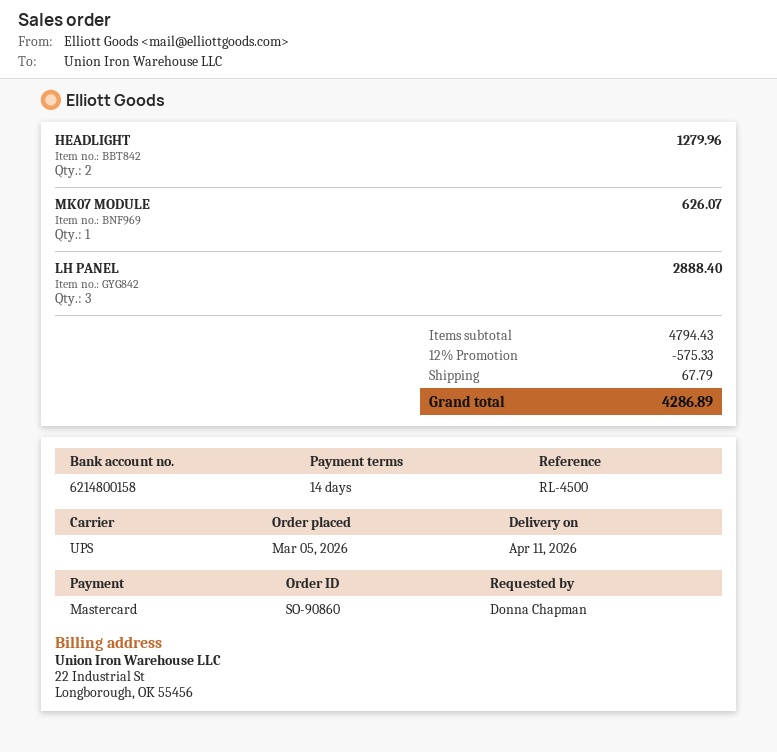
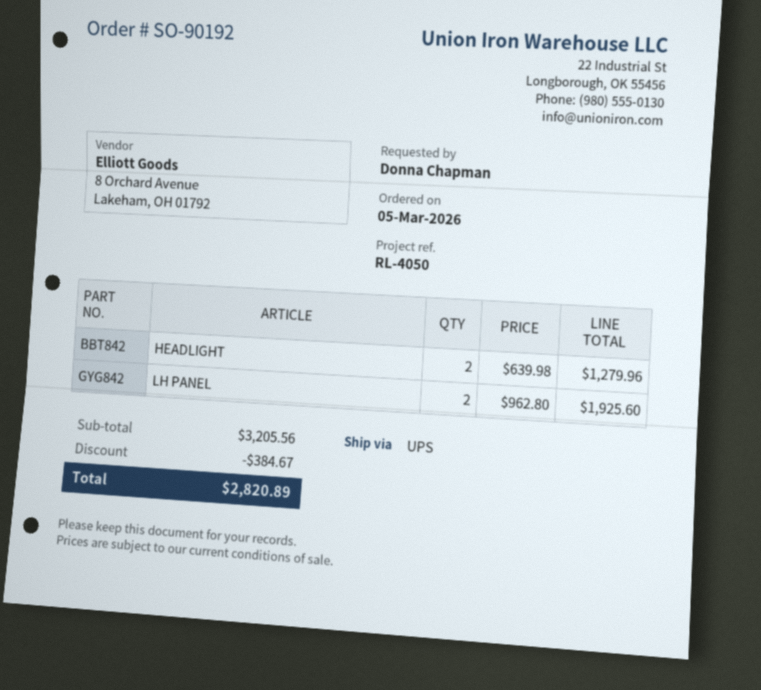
order number: SO-90860 -> SO-90192
reference: RL-4500 -> RL-4050
MK07 MODULE: 1 for 626.07 -> none
LH PANEL: 3 for 2888.40 -> 2 for 1925.60
subtotal: 4794.43 -> 3205.56
discount: 575.33 -> 384.67
shipping: 67.79 -> none
total: 4286.89 -> 2820.89

